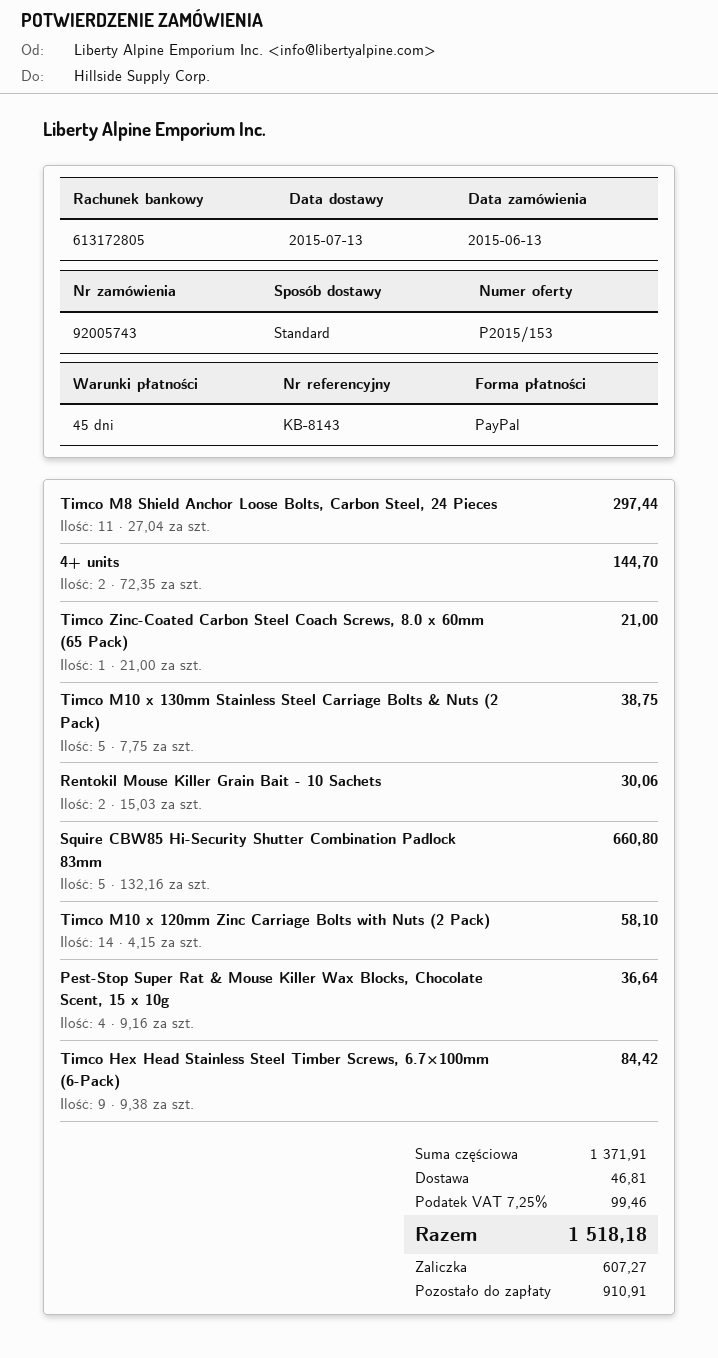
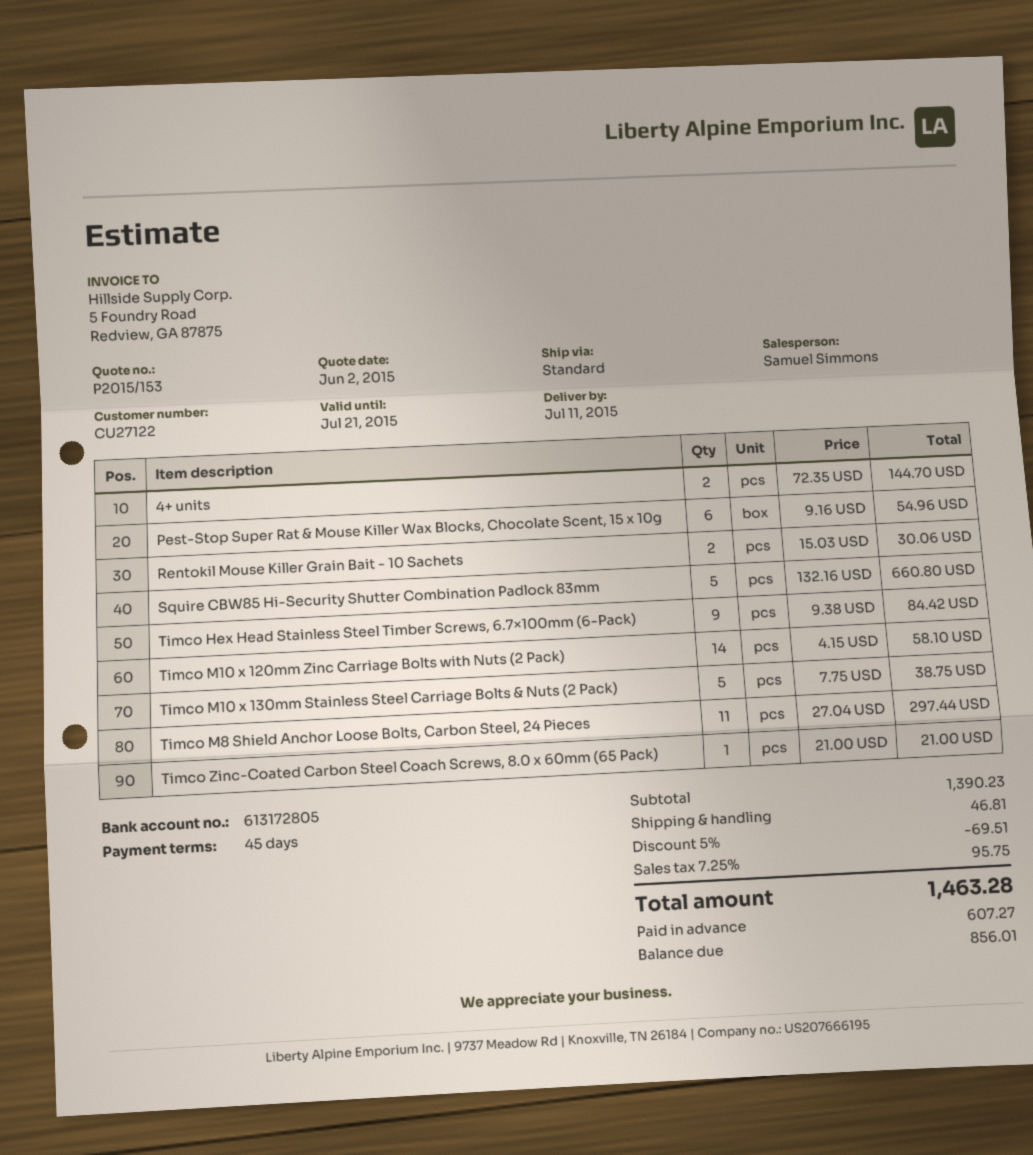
delivery date: 2015-07-13 -> 2015-07-11
Pest-Stop Super Rat & Mouse Killer Wax Blocks, Chocolate Scent, 15 x 10g: 4 x 9.16 = 36.64 -> 6 x 9.16 = 54.96
subtotal: 1371.91 -> 1390.23
discount: none -> 5% = 69.51
tax: 7.25% = 99.46 -> 7.25% = 95.75
total: 1518.18 -> 1463.28
balance: 910.91 -> 856.01

